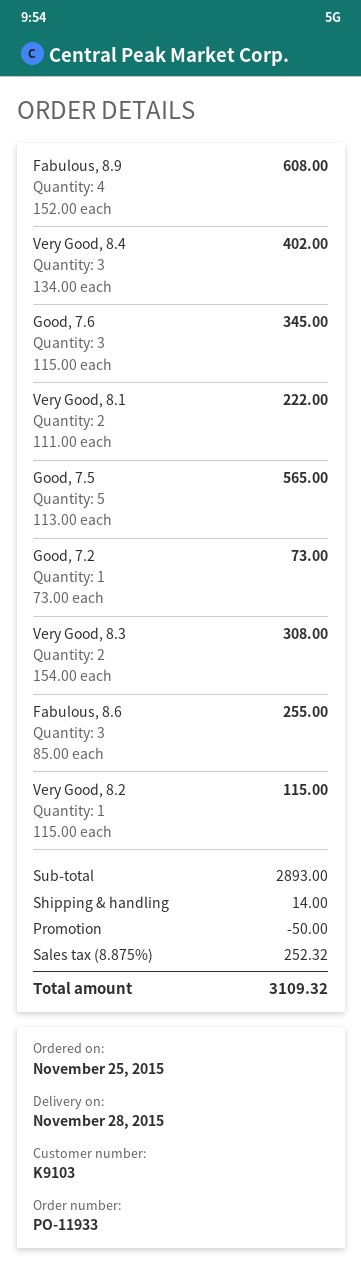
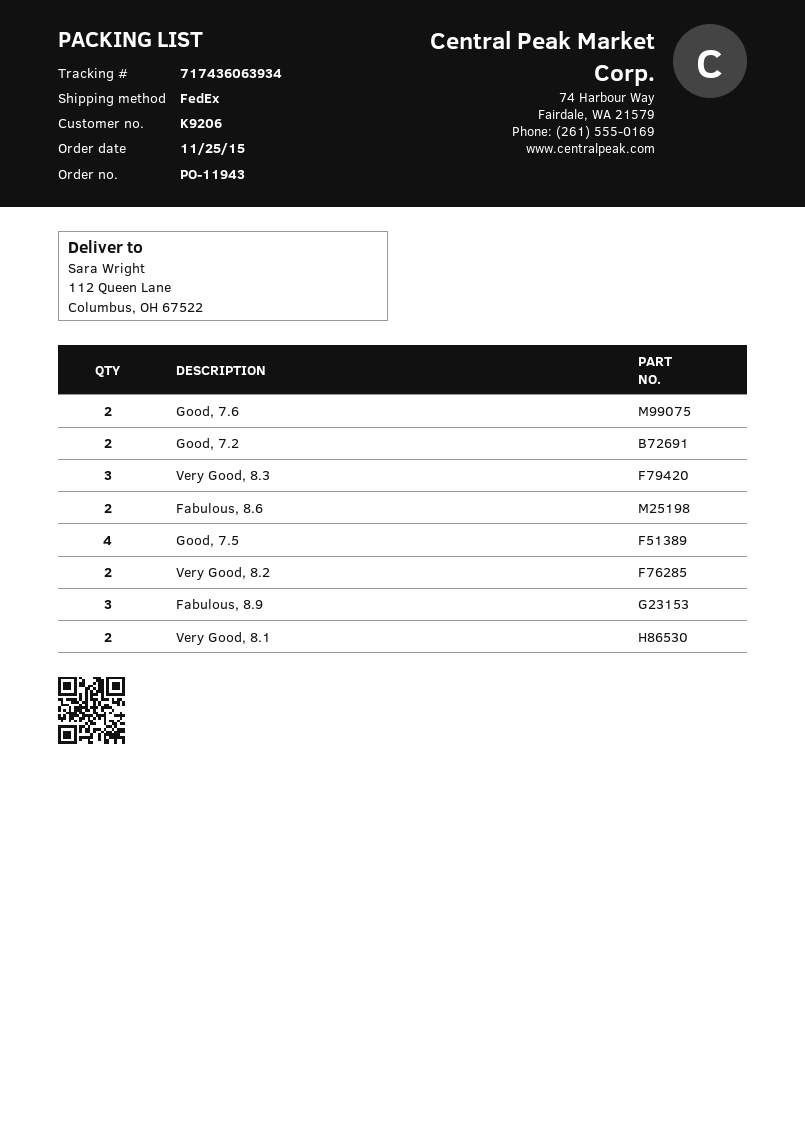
order number: PO-11933 -> PO-11943
customer number: K9103 -> K9206
Fabulous, 8.9: 4 -> 3
Very Good, 8.4: 3 -> none
Good, 7.6: 3 -> 2
Good, 7.5: 5 -> 4
Good, 7.2: 1 -> 2
Very Good, 8.3: 2 -> 3
Fabulous, 8.6: 3 -> 2
Very Good, 8.2: 1 -> 2

